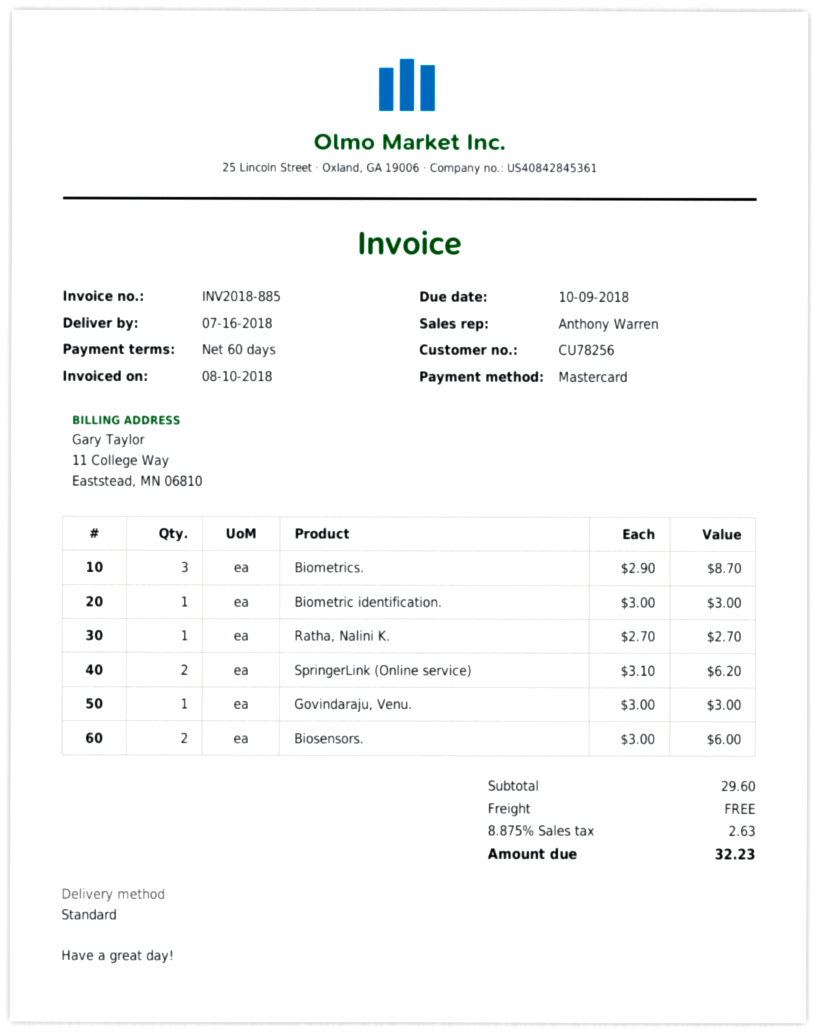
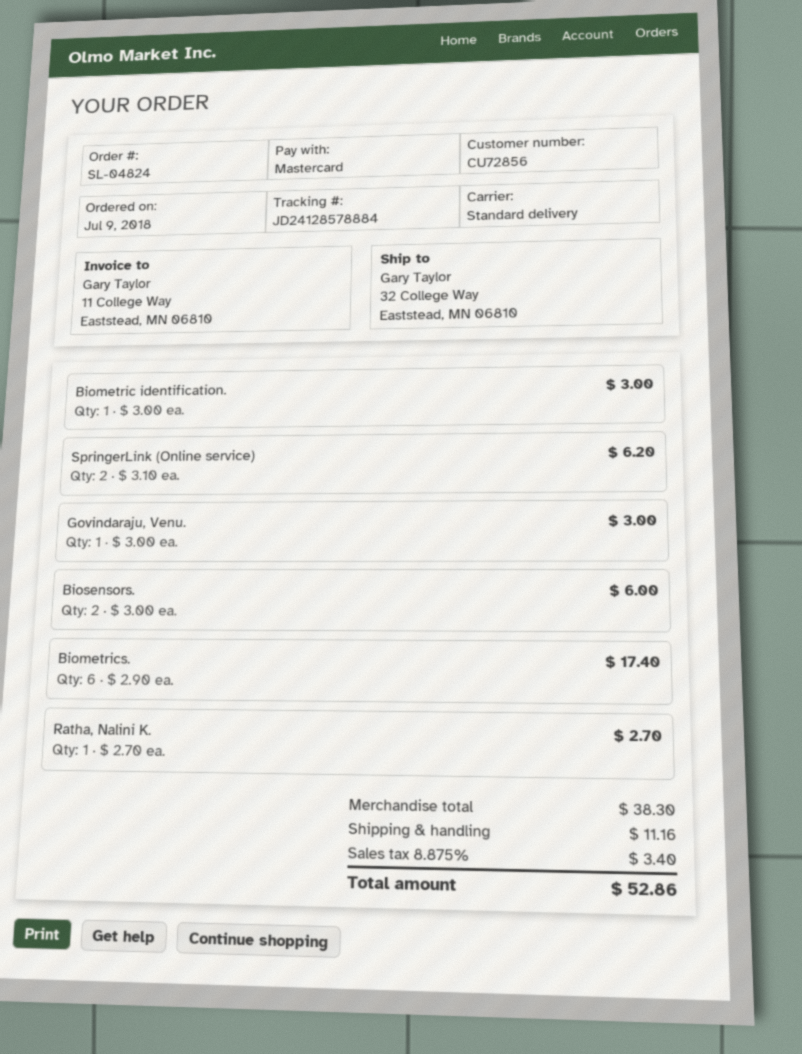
customer number: CU78256 -> CU72856
Biometrics.: 3 x 2.90 = 8.70 -> 6 x 2.90 = 17.40
subtotal: 29.60 -> 38.30
shipping: 0.00 -> 11.16
tax: 8.875% = 2.63 -> 8.875% = 3.40
total: 32.23 -> 52.86

